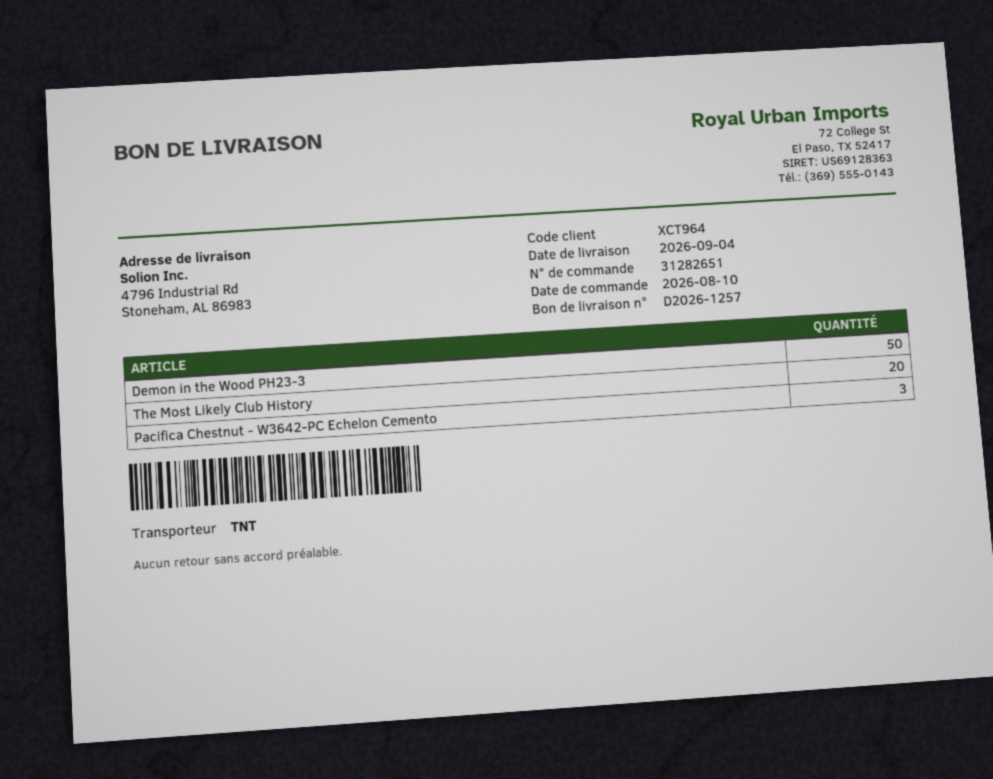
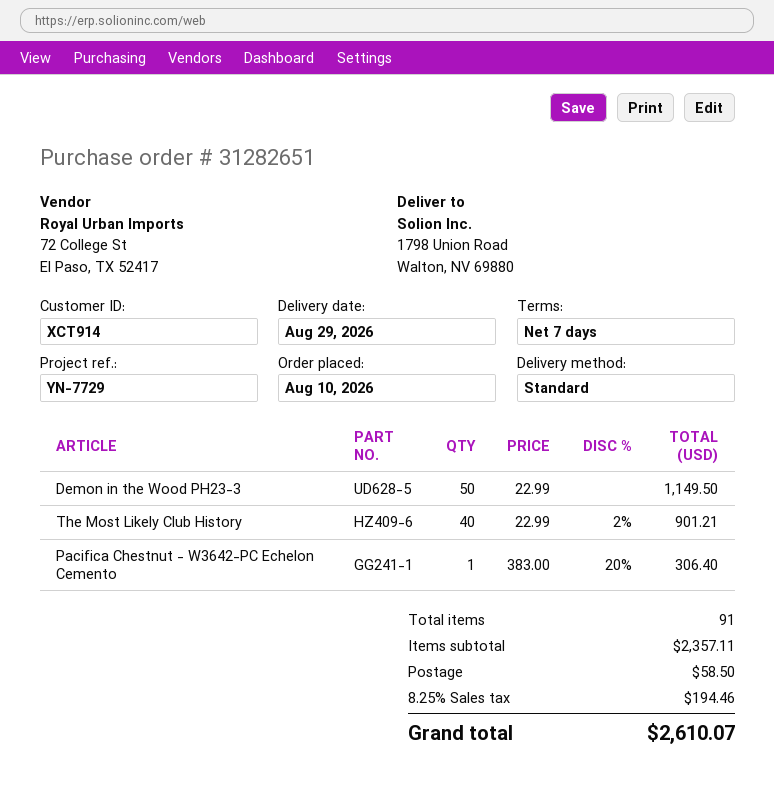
delivery date: 2026-09-04 -> 2026-08-29
customer number: XCT964 -> XCT914
shipping method: TNT -> standard
ship to: 4796 Industrial Rd, Stoneham, AL 86983 -> 1798 Union Road, Walton, NV 69880
The Most Likely Club History: 20 -> 40
Pacifica Chestnut - W3642-PC Echelon Cemento: 3 -> 1

